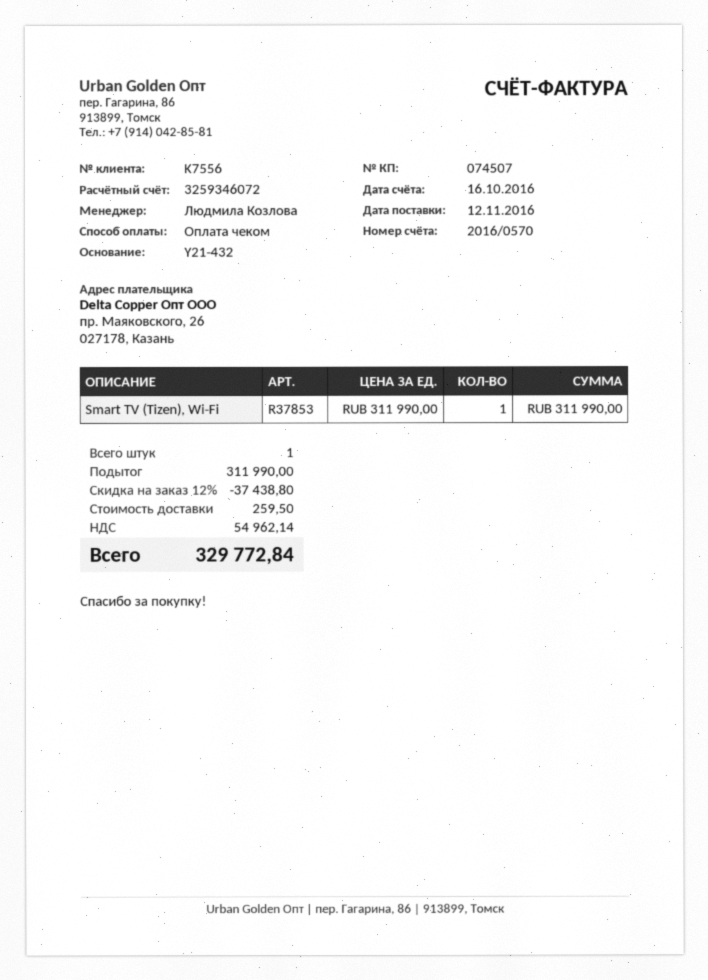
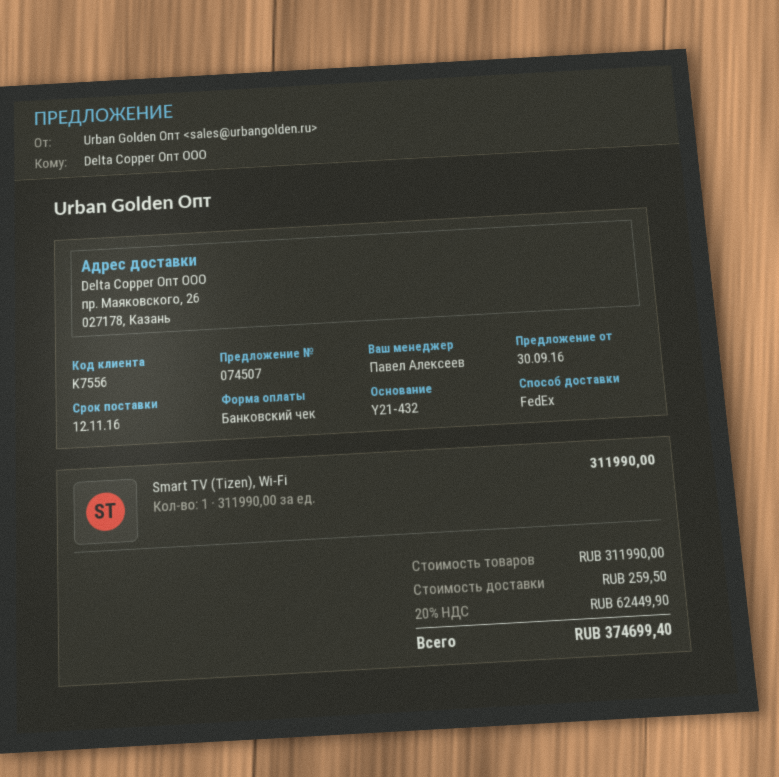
sales rep: Людмила Козлова -> Павел Алексеев
discount: 12% = 37438.80 -> none
tax: 54962.14 -> 62449.90
total: 329772.84 -> 374699.40

